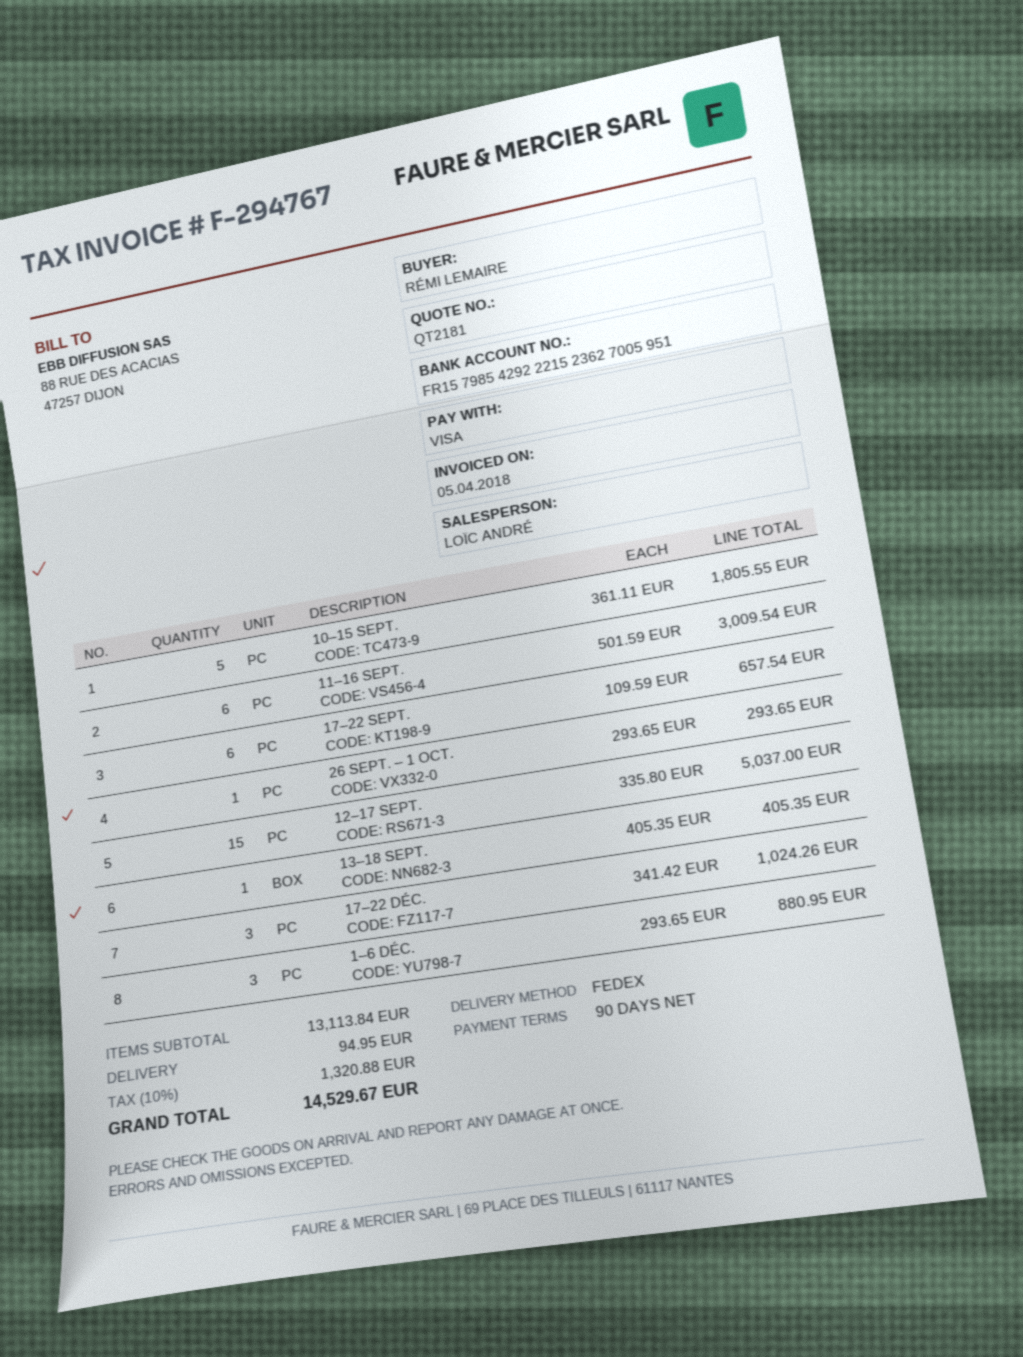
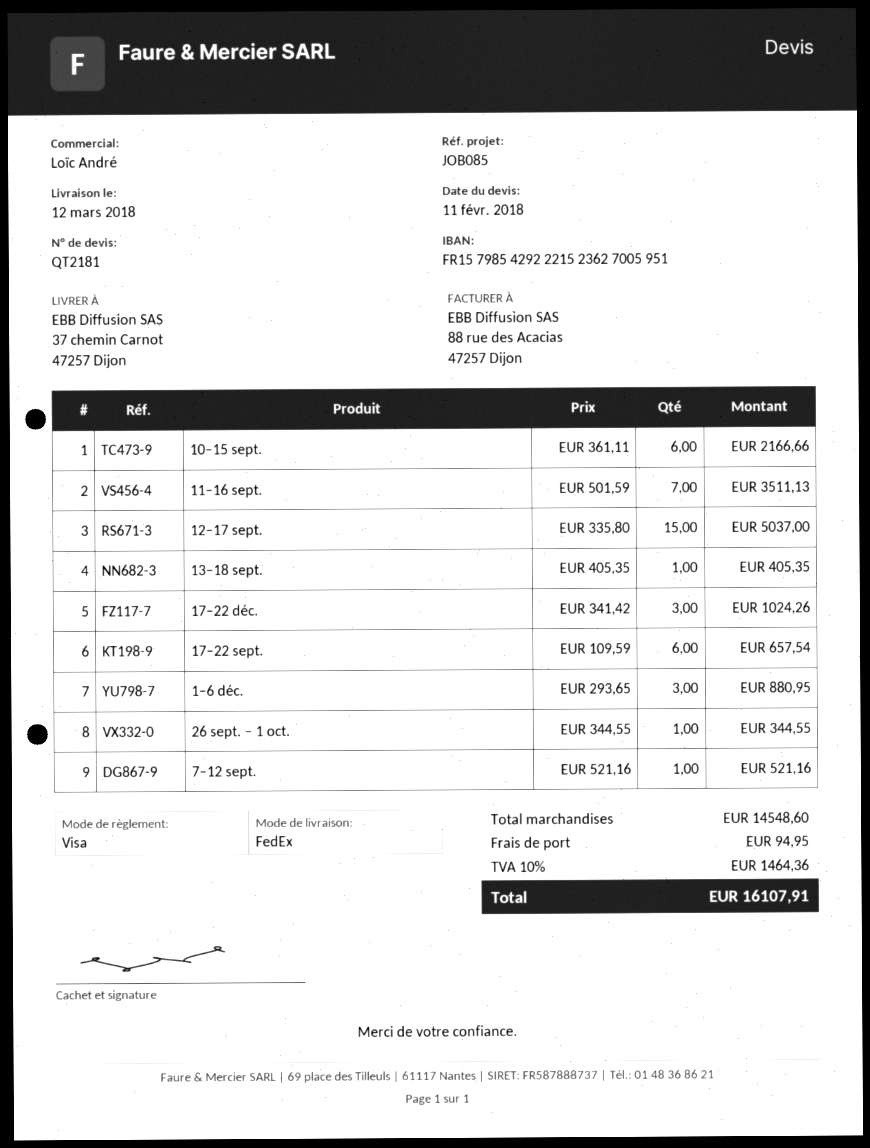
10–15 SEPT.: 5 x 361.11 = 1805.55 -> 6 x 361.11 = 2166.66
11–16 SEPT.: 6 x 501.59 = 3009.54 -> 7 x 501.59 = 3511.13
26 SEPT. – 1 OCT.: 1 x 293.65 = 293.65 -> 1 x 344.55 = 344.55
7–12 sept.: none -> 1 x 521.16 = 521.16
subtotal: 13113.84 -> 14548.60
tax: 10% = 1320.88 -> 10% = 1464.36
total: 14529.67 -> 16107.91

